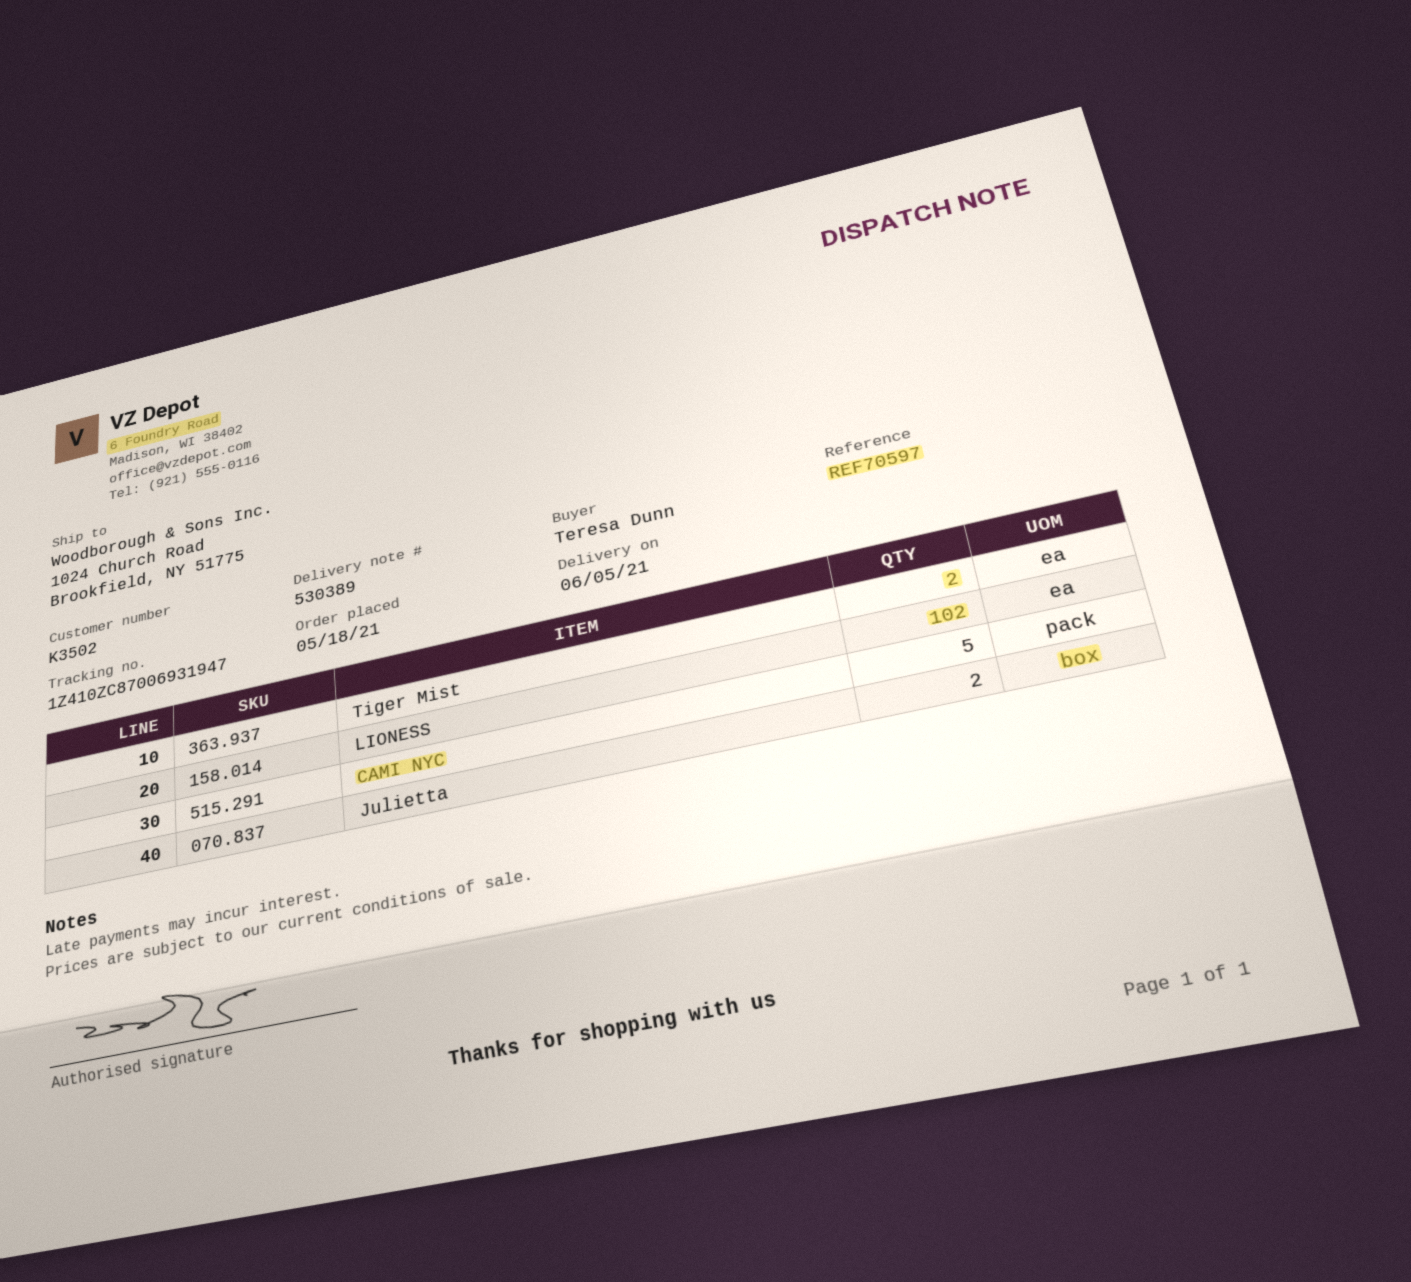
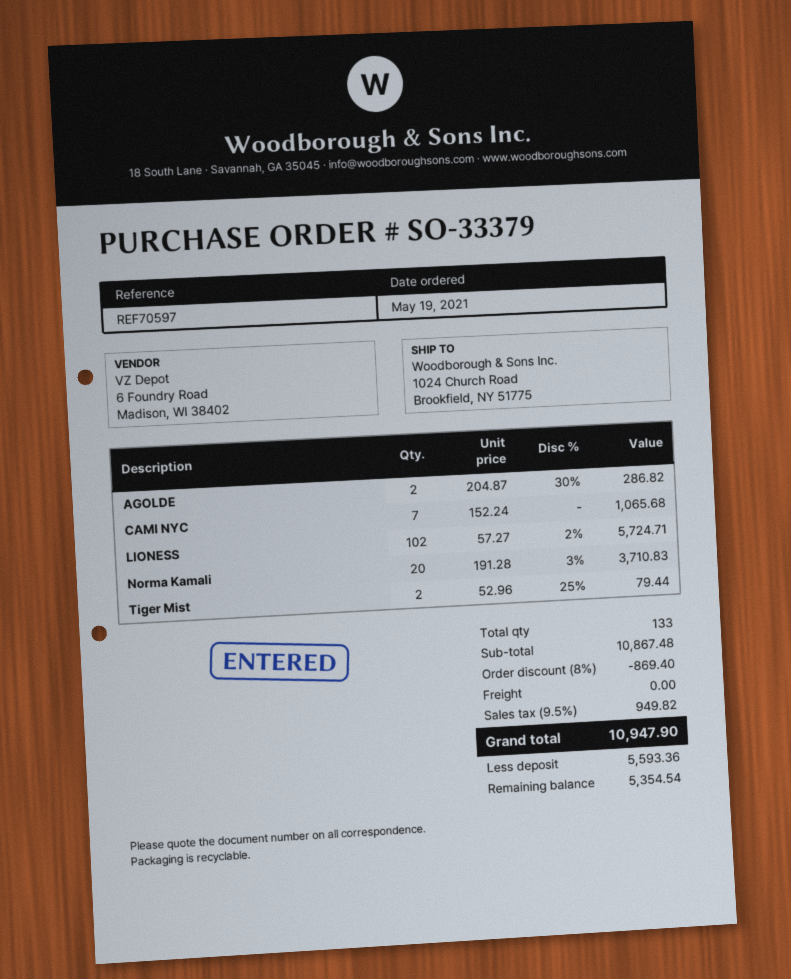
order date: 2021-05-18 -> 2021-05-19
CAMI NYC: 5 -> 7
Julietta: 2 -> none
AGOLDE: none -> 2
Norma Kamali: none -> 20

